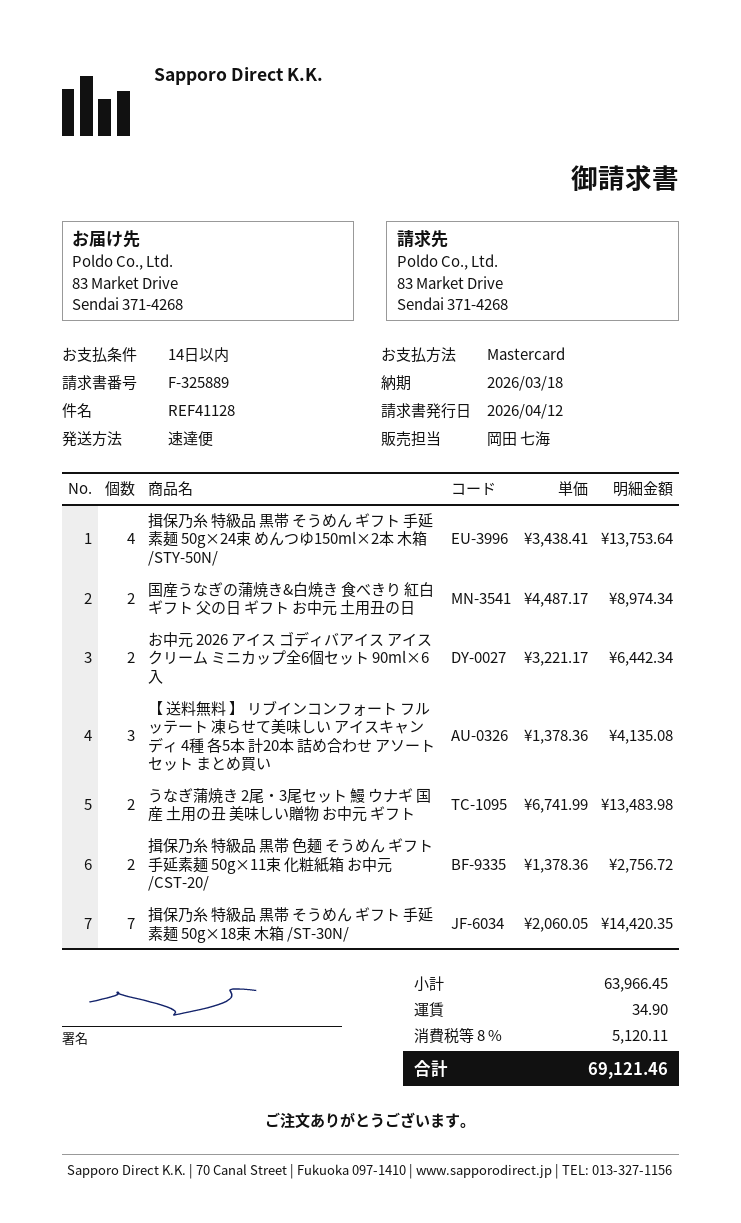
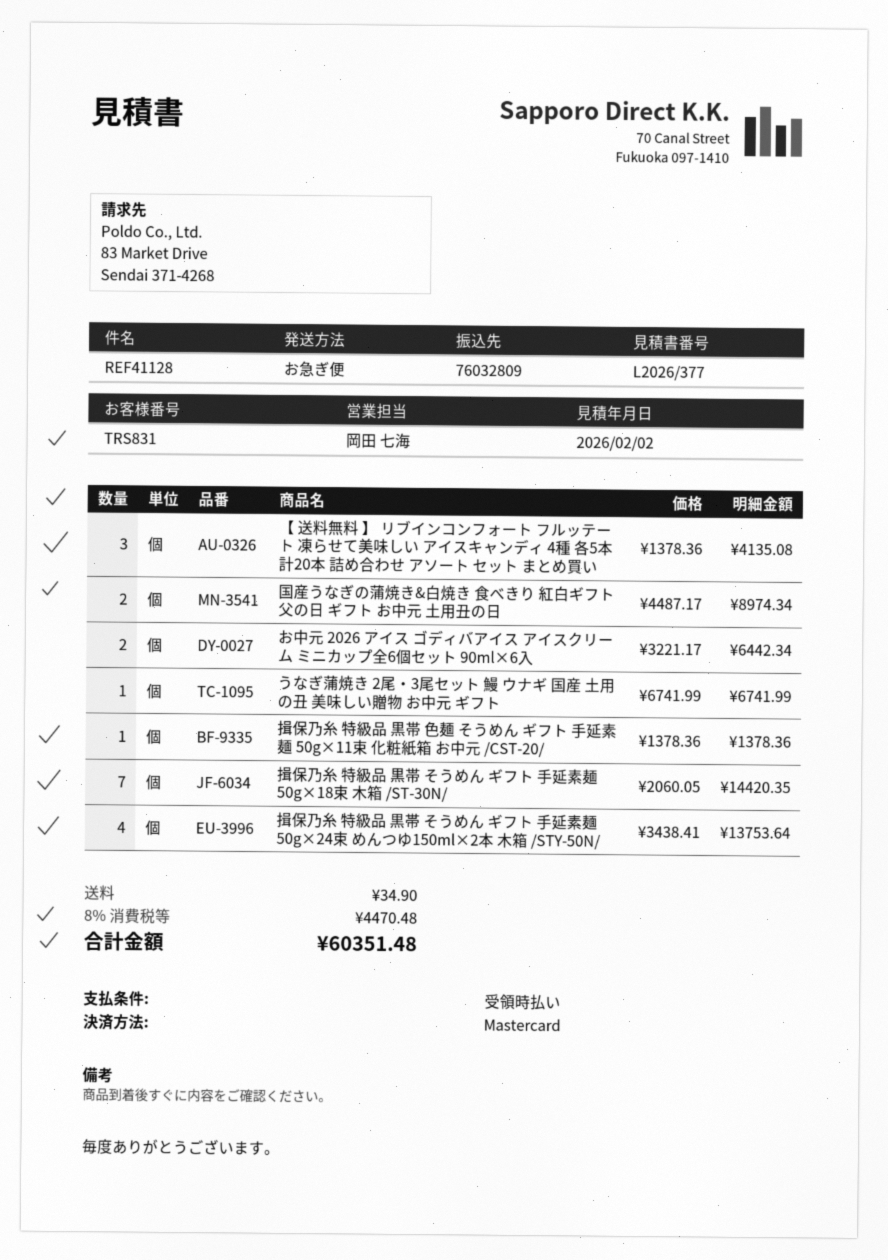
payment terms: 14 days -> on receipt
うなぎ蒲焼き 2尾・3尾セット 鰻 ウナギ 国産 土用の丑 美味しい贈物 お中元 ギフト: 2 x 6741.99 = 13483.98 -> 1 x 6741.99 = 6741.99
揖保乃糸 特級品 黒帯 色麺 そうめん ギフト 手延素麺 50g×11束 化粧紙箱 お中元 /CST-20/: 2 x 1378.36 = 2756.72 -> 1 x 1378.36 = 1378.36
tax: 8% = 5120.11 -> 8% = 4470.48
total: 69121.46 -> 60351.48

